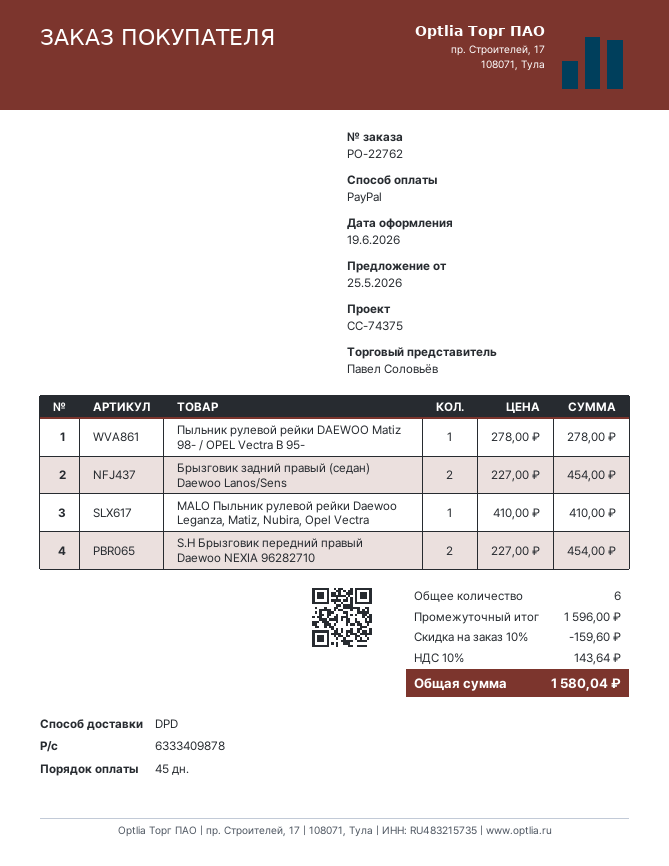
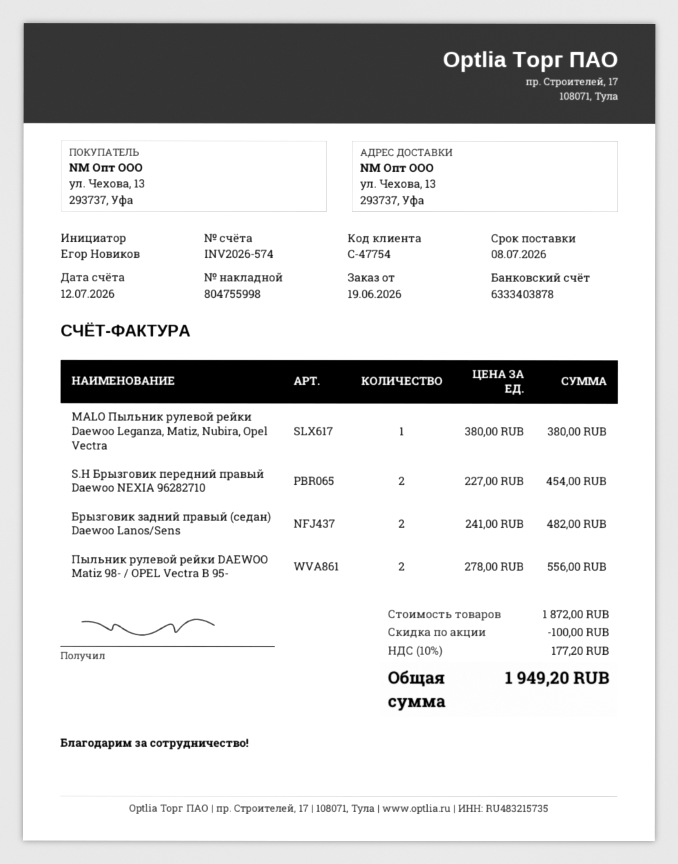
bank account: 6333409878 -> 6333403878
Пыльник рулевой рейки DAEWOO Matiz 98- / OPEL Vectra B 95-: 1 x 278.00 = 278.00 -> 2 x 278.00 = 556.00
Брызговик задний правый (седан) Daewoo Lanos/Sens: 2 x 227.00 = 454.00 -> 2 x 241.00 = 482.00
MALO Пыльник рулевой рейки Daewoo Leganza, Matiz, Nubira, Opel Vectra: 1 x 410.00 = 410.00 -> 1 x 380.00 = 380.00
subtotal: 1596.00 -> 1872.00
discount: 159.60 -> 100.00
tax: 10% = 143.64 -> 10% = 177.20
total: 1580.04 -> 1949.20

